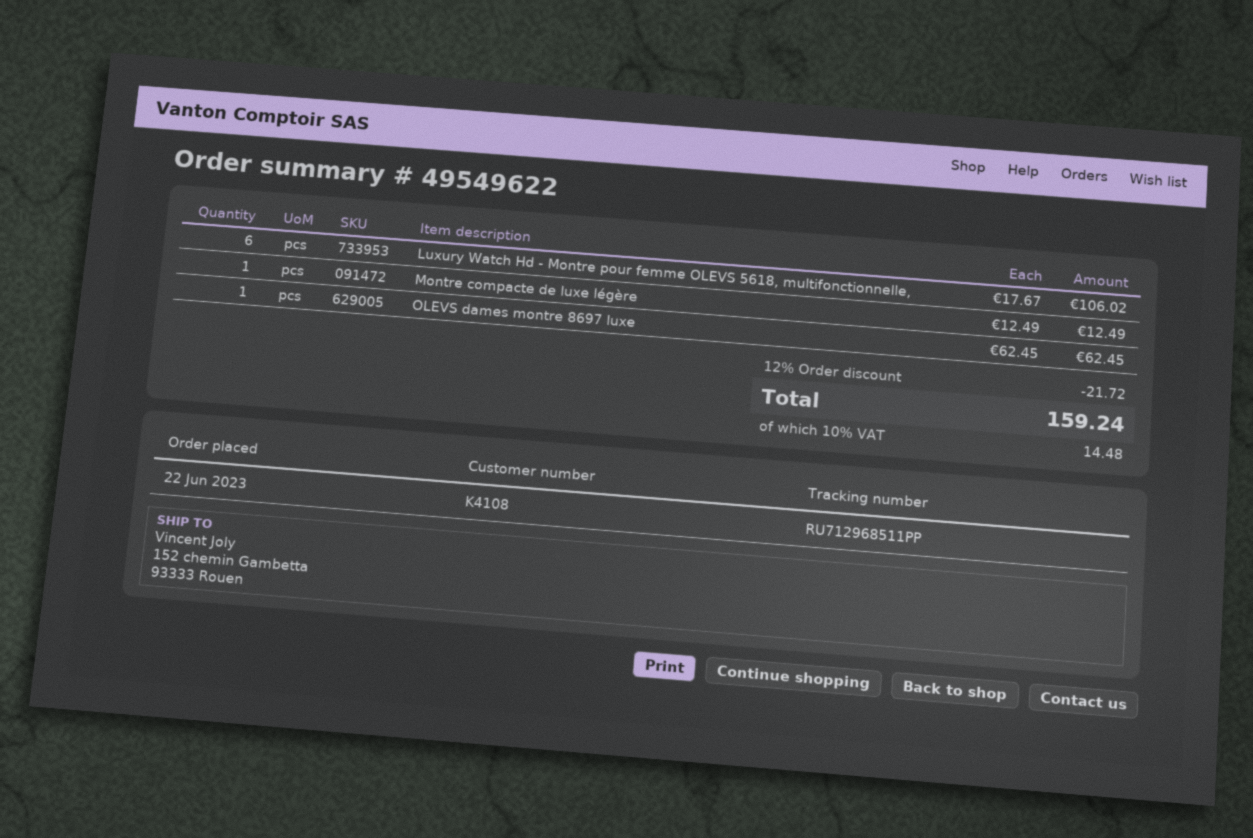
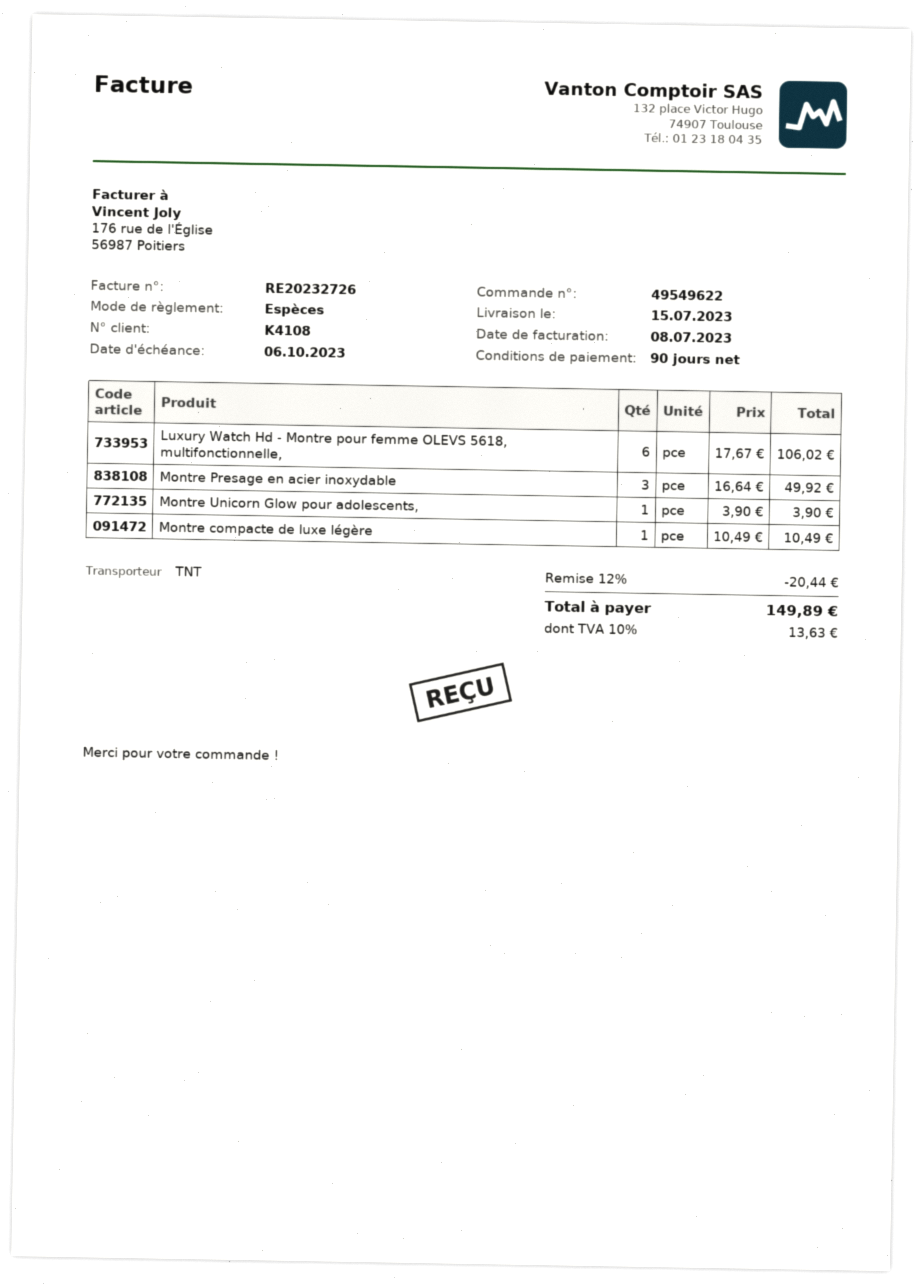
Montre compacte de luxe légère: 1 x 12.49 = 12.49 -> 1 x 10.49 = 10.49
OLEVS dames montre 8697 luxe: 1 x 62.45 = 62.45 -> none
Montre Presage en acier inoxydable: none -> 3 x 16.64 = 49.92
Montre Unicorn Glow pour adolescents,: none -> 1 x 3.90 = 3.90
discount: 12% = 21.72 -> 12% = 20.44
tax: 10% = 14.48 -> 10% = 13.63
total: 159.24 -> 149.89

